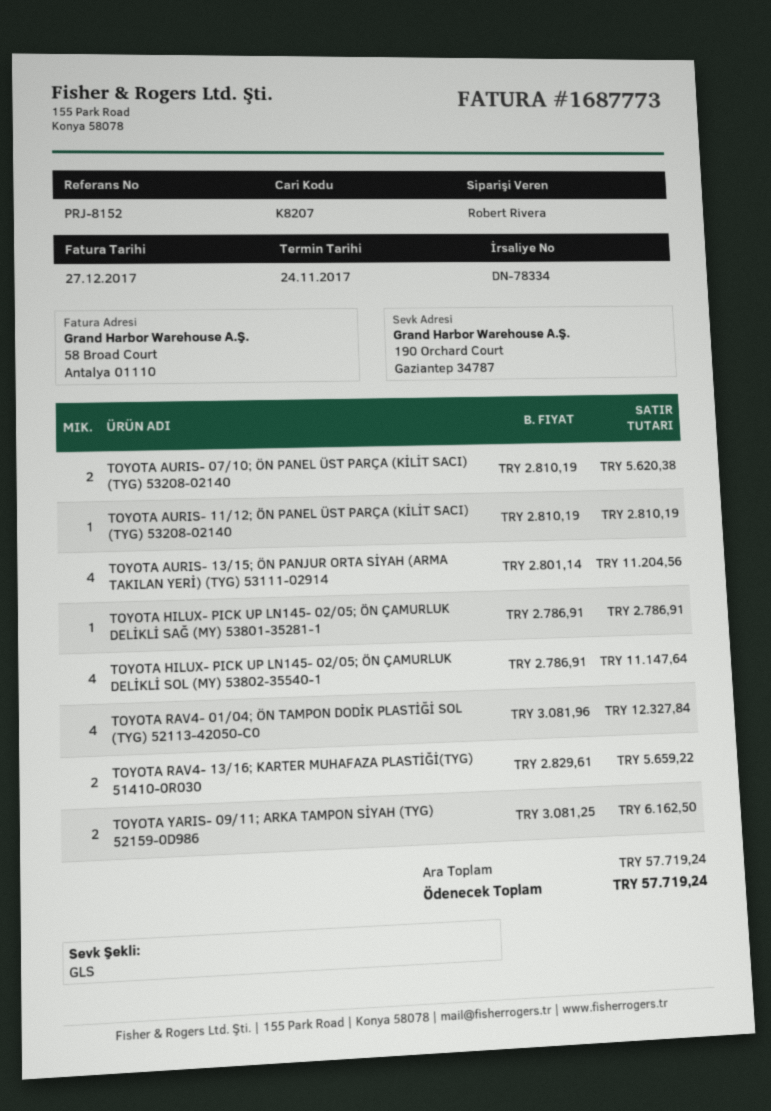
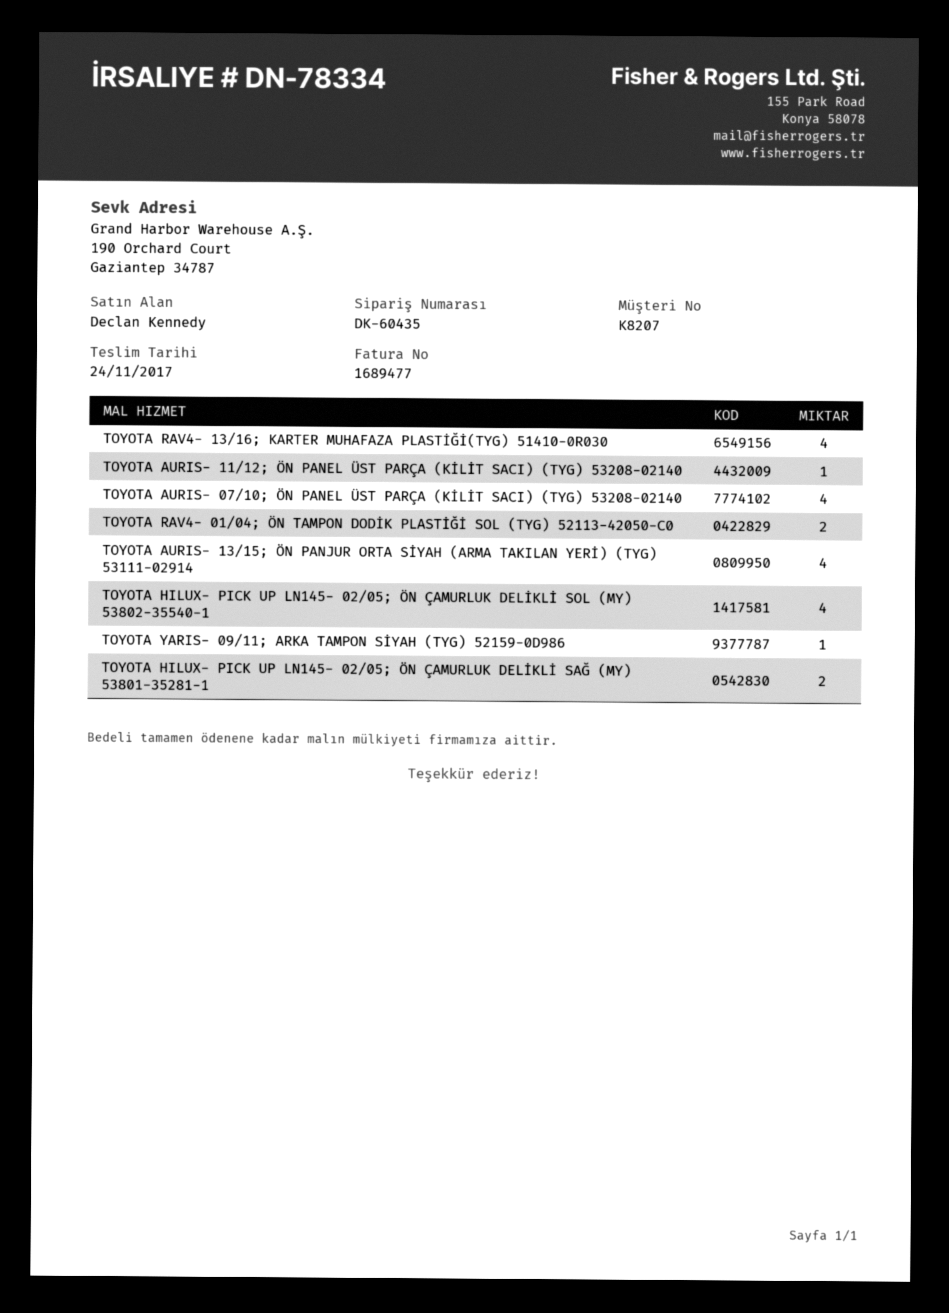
invoice number: 1687773 -> 1689477
ordered by: Robert Rivera -> Declan Kennedy
TOYOTA AURIS- 07/10; ÖN PANEL ÜST PARÇA (KİLİT SACI) (TYG) 53208-02140: 2 -> 4
TOYOTA HILUX- PICK UP LN145- 02/05; ÖN ÇAMURLUK DELİKLİ SAĞ (MY) 53801-35281-1: 1 -> 2
TOYOTA RAV4- 01/04; ÖN TAMPON DODİK PLASTİĞİ SOL (TYG) 52113-42050-C0: 4 -> 2
TOYOTA RAV4- 13/16; KARTER MUHAFAZA PLASTİĞİ(TYG) 51410-0R030: 2 -> 4
TOYOTA YARIS- 09/11; ARKA TAMPON SİYAH (TYG) 52159-0D986: 2 -> 1

